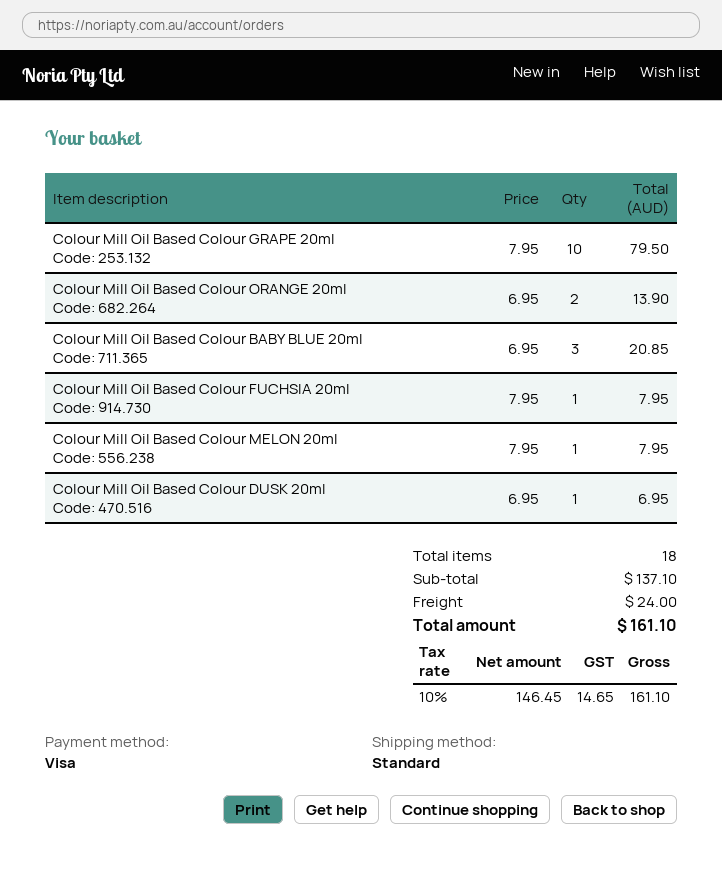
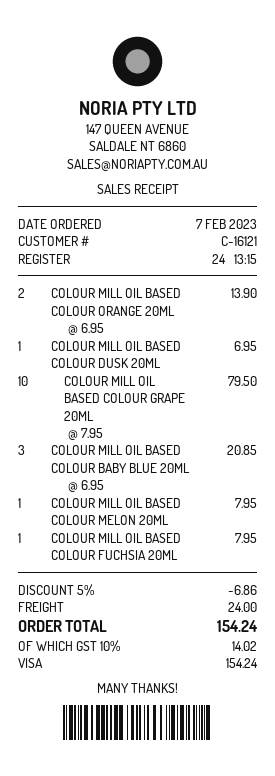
discount: none -> 5% = 6.86
tax: 10% = 14.65 -> 10% = 14.02
total: 161.10 -> 154.24

